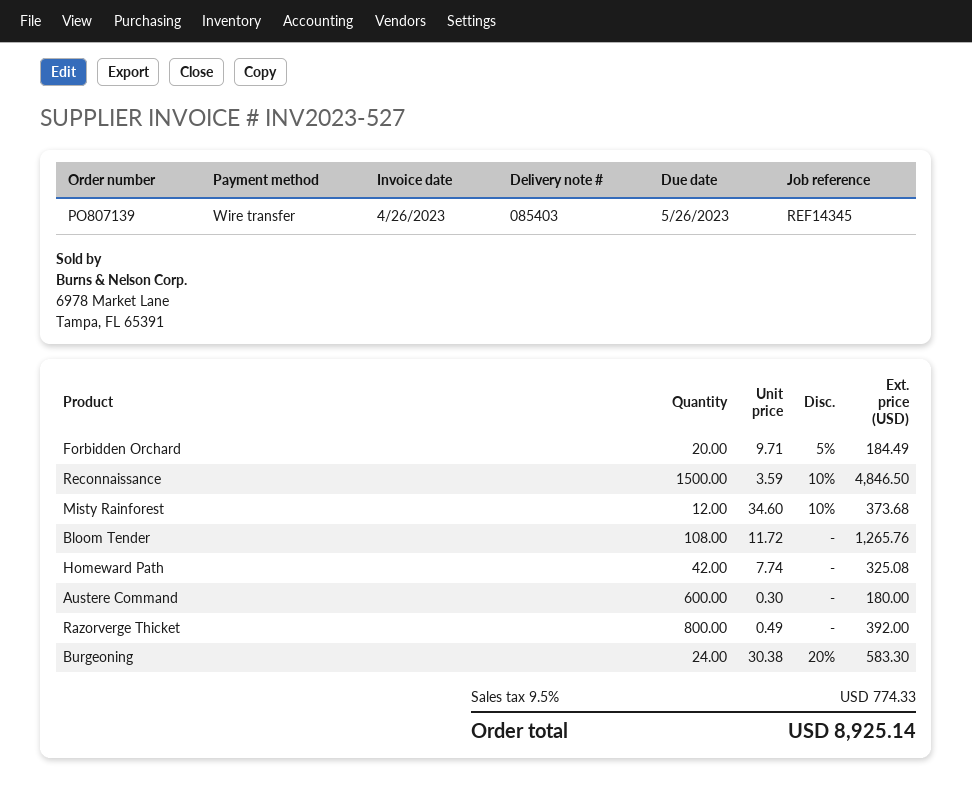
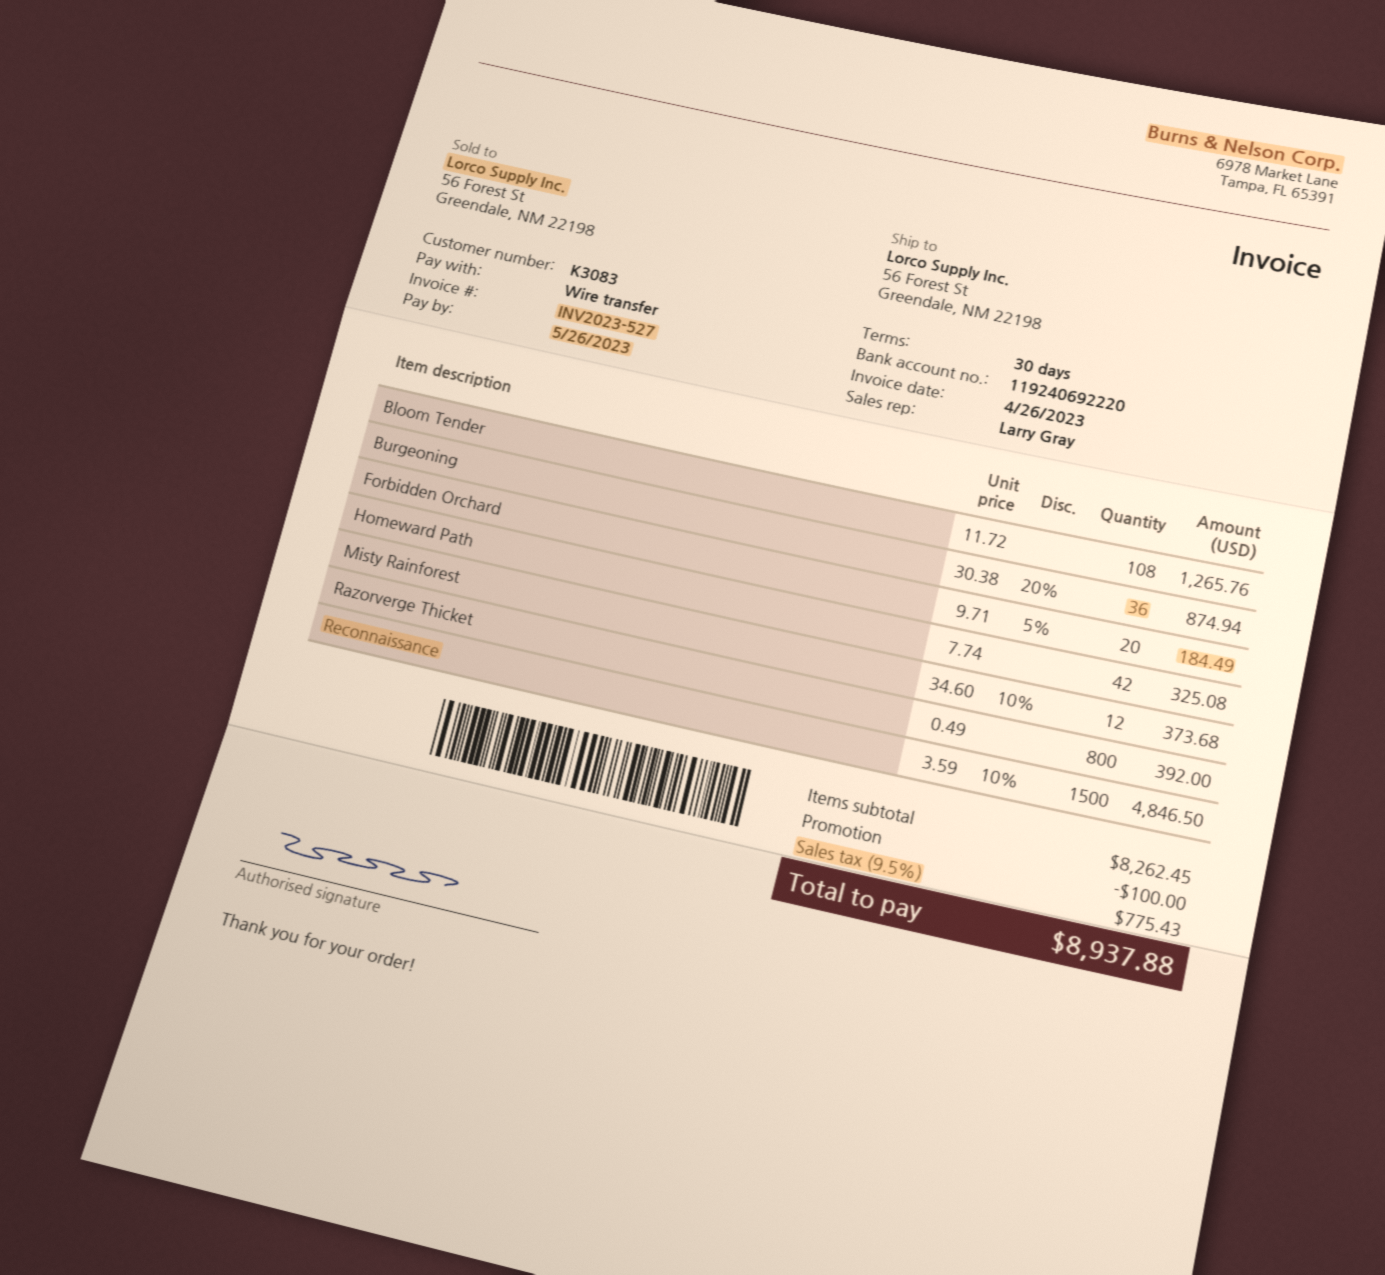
Austere Command: 600 x 0.30 = 180.00 -> none
Burgeoning: 24 x 30.38 - 20% = 583.30 -> 36 x 30.38 - 20% = 874.94
discount: none -> 100.00
tax: 9.5% = 774.33 -> 9.5% = 775.43
total: 8925.14 -> 8937.88

